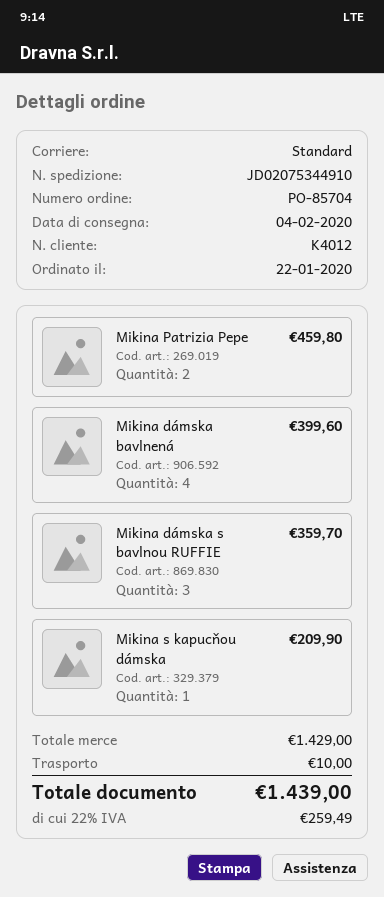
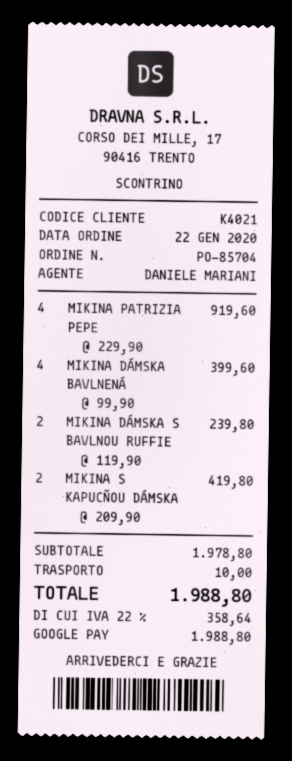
customer number: K4012 -> K4021
Mikina Patrizia Pepe: 2 for 459.80 -> 4 for 919.60
Mikina dámska s bavlnou RUFFIE: 3 for 359.70 -> 2 for 239.80
Mikina s kapucňou dámska: 1 for 209.90 -> 2 for 419.80
subtotal: 1429.00 -> 1978.80
tax: 22% = 259.49 -> 22% = 358.64
total: 1439.00 -> 1988.80

